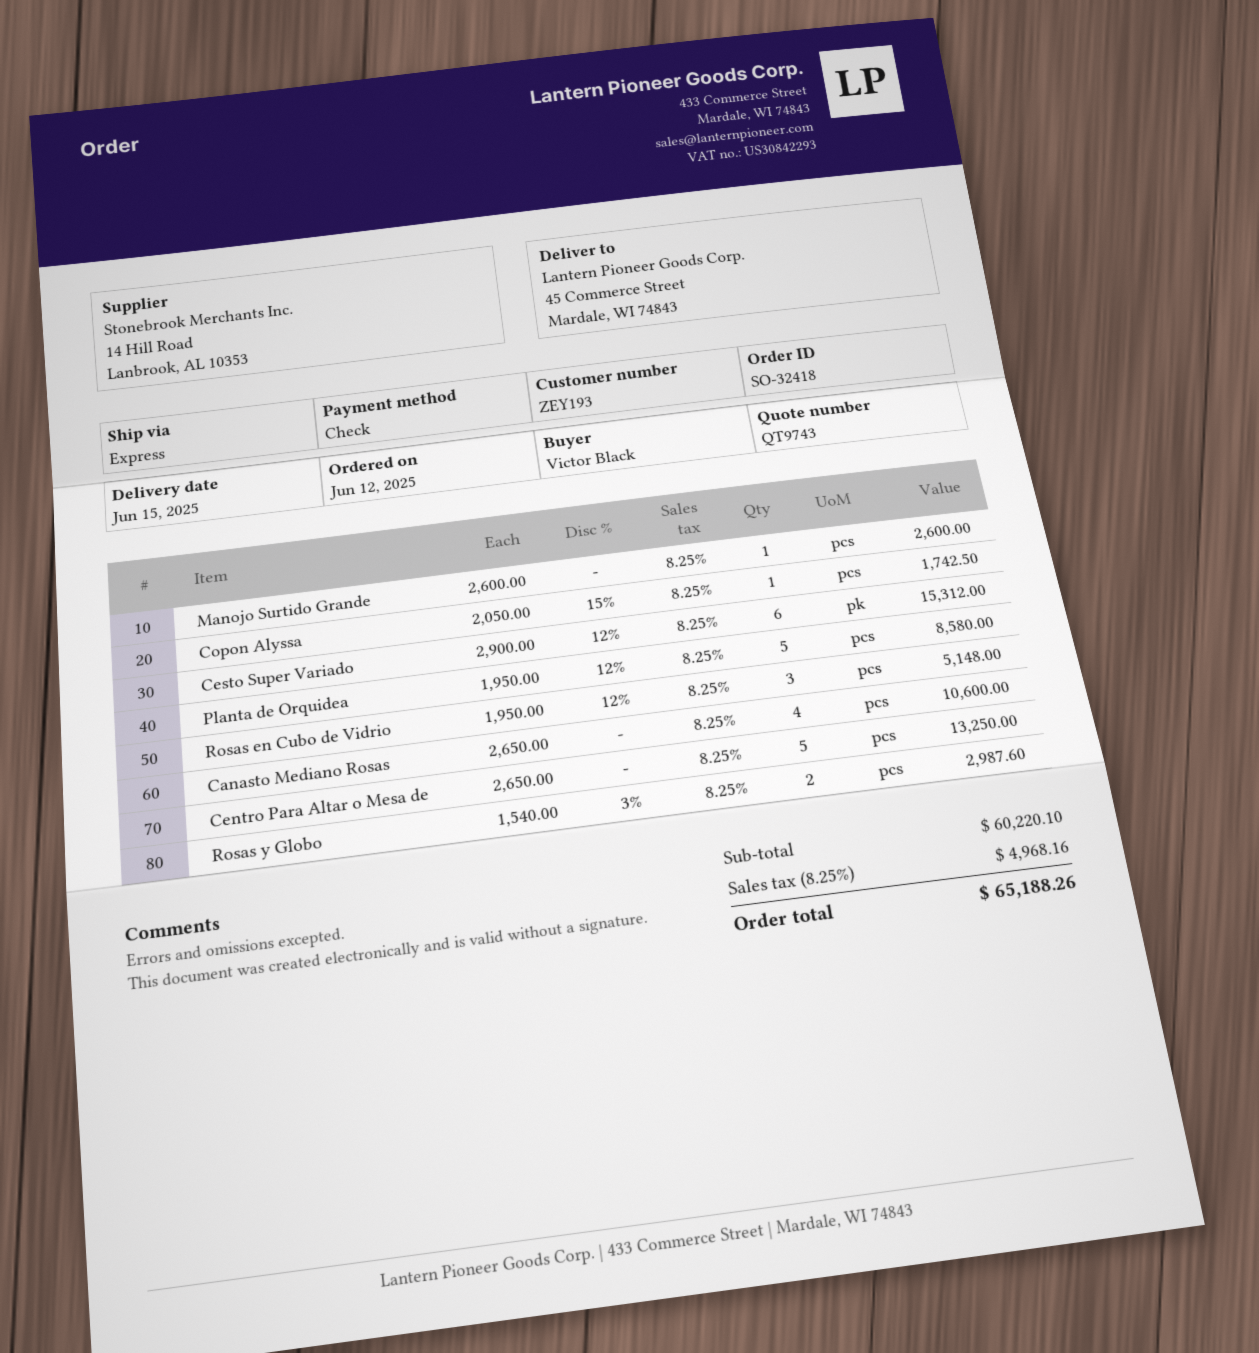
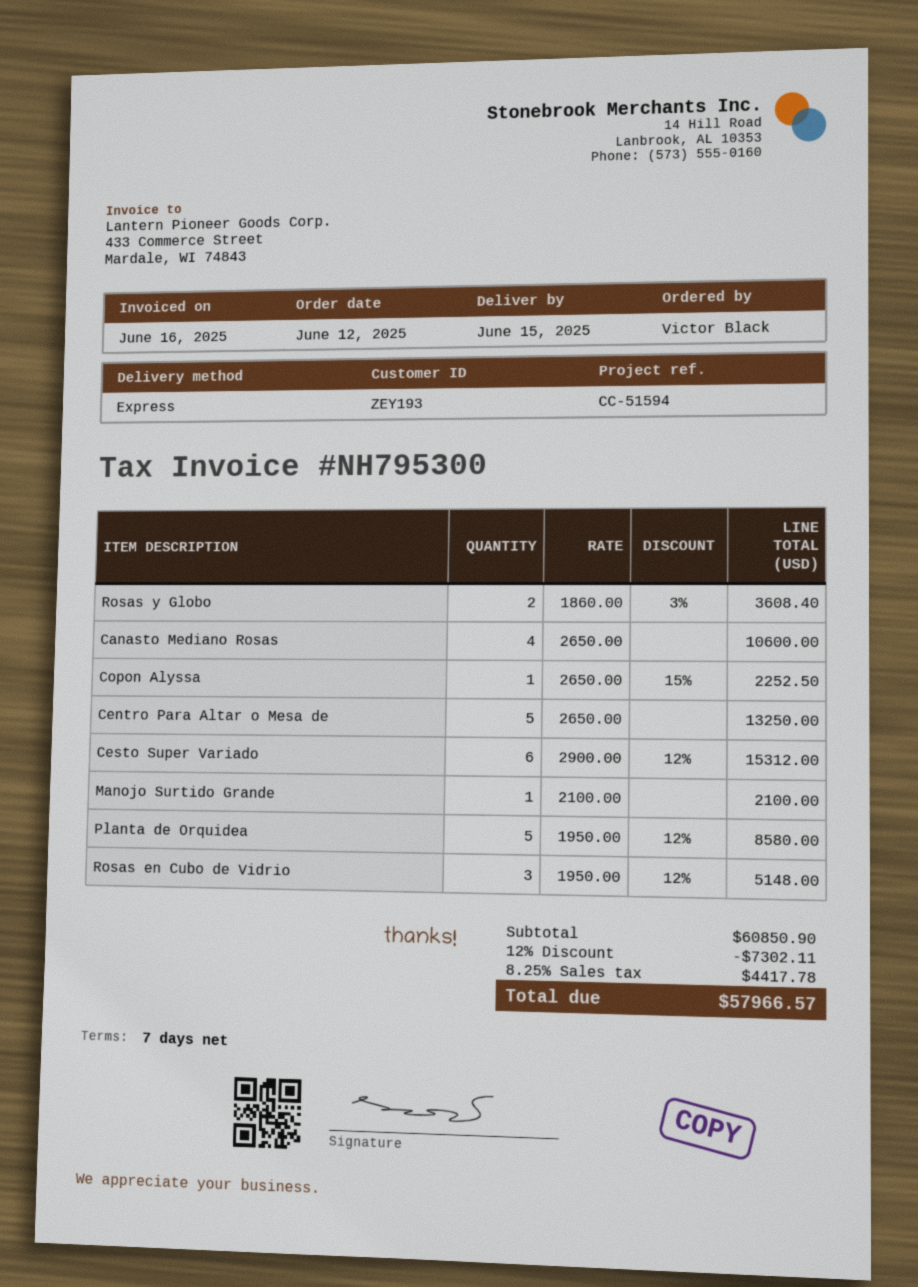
Manojo Surtido Grande: 1 x 2600.00 = 2600.00 -> 1 x 2100.00 = 2100.00
Copon Alyssa: 1 x 2050.00 - 15% = 1742.50 -> 1 x 2650.00 - 15% = 2252.50
Rosas y Globo: 2 x 1540.00 - 3% = 2987.60 -> 2 x 1860.00 - 3% = 3608.40
subtotal: 60220.10 -> 60850.90
discount: none -> 12% = 7302.11
tax: 8.25% = 4968.16 -> 8.25% = 4417.78
total: 65188.26 -> 57966.57

